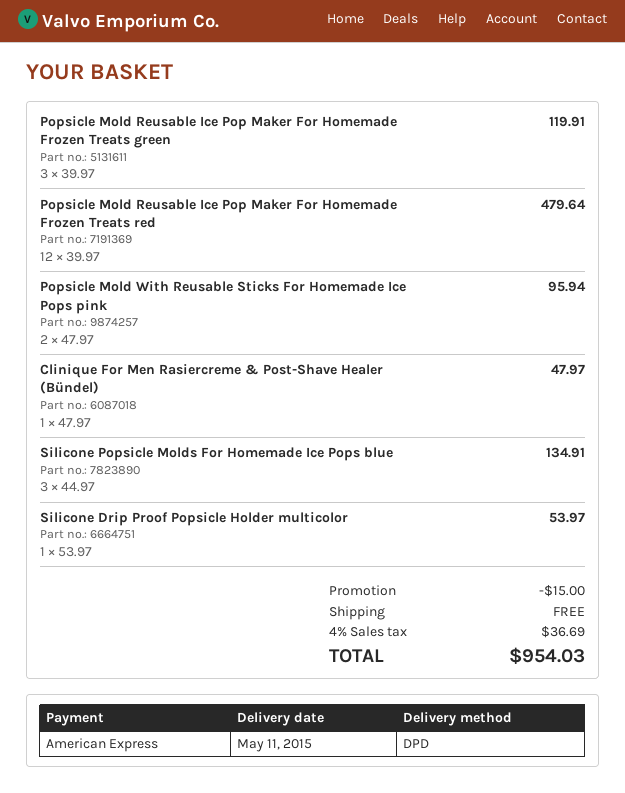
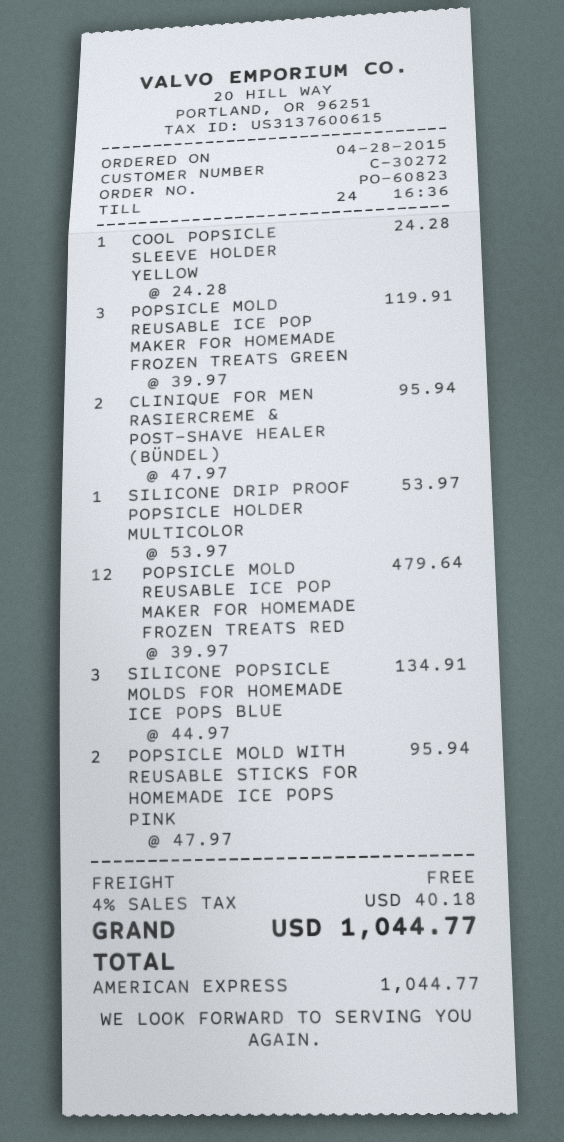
Clinique For Men Rasiercreme & Post-Shave Healer (Bündel): 1 x 47.97 = 47.97 -> 2 x 47.97 = 95.94
COOL POPSICLE SLEEVE HOLDER YELLOW: none -> 1 x 24.28 = 24.28
discount: 15.00 -> none
tax: 4% = 36.69 -> 4% = 40.18
total: 954.03 -> 1044.77

